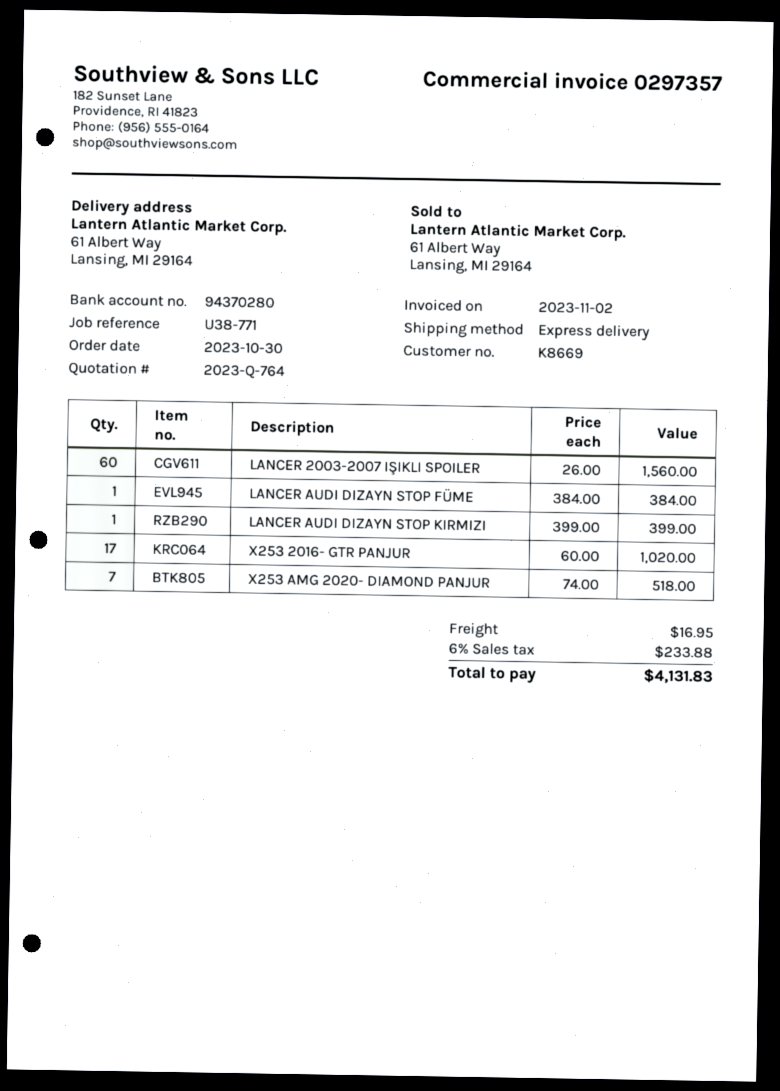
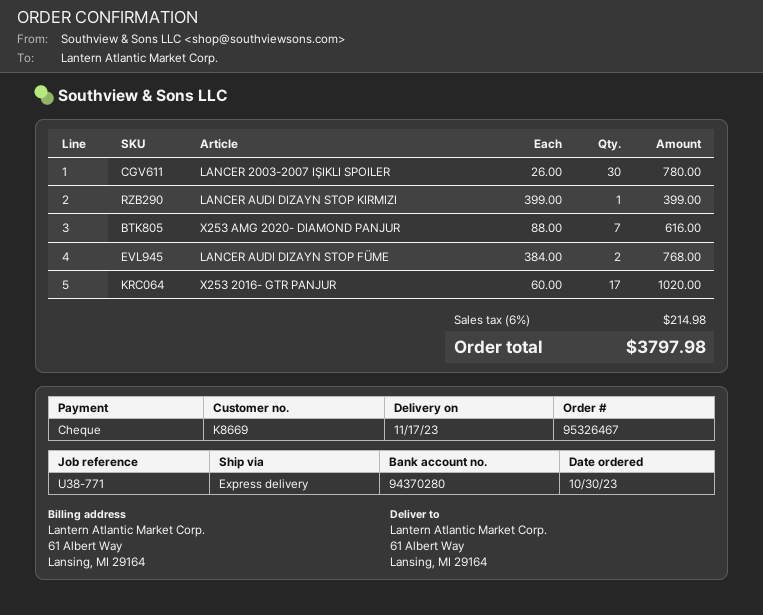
LANCER 2003-2007 IŞIKLI SPOILER: 60 x 26.00 = 1560.00 -> 30 x 26.00 = 780.00
LANCER AUDI DIZAYN STOP FÜME: 1 x 384.00 = 384.00 -> 2 x 384.00 = 768.00
X253 AMG 2020- DIAMOND PANJUR: 7 x 74.00 = 518.00 -> 7 x 88.00 = 616.00
shipping: 16.95 -> none
tax: 6% = 233.88 -> 6% = 214.98
total: 4131.83 -> 3797.98

